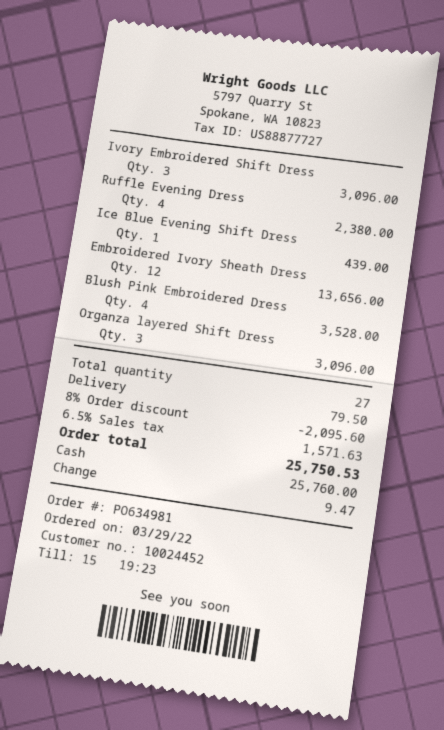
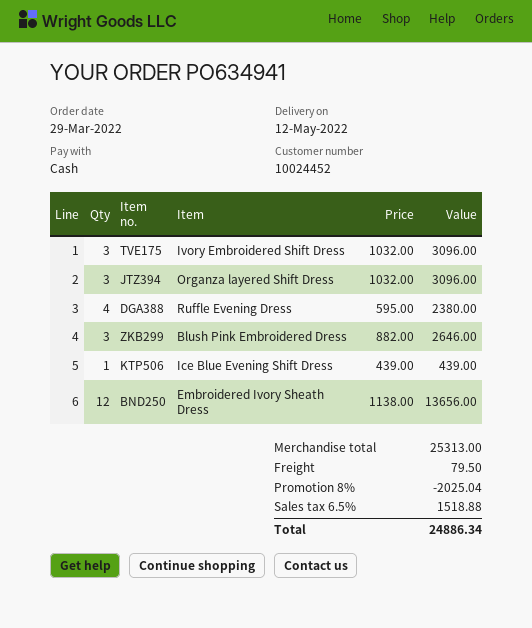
order number: PO634981 -> PO634941
Blush Pink Embroidered Dress: 4 for 3528.00 -> 3 for 2646.00
discount: 8% = 2095.60 -> 8% = 2025.04
tax: 6.5% = 1571.63 -> 6.5% = 1518.88
total: 25750.53 -> 24886.34

